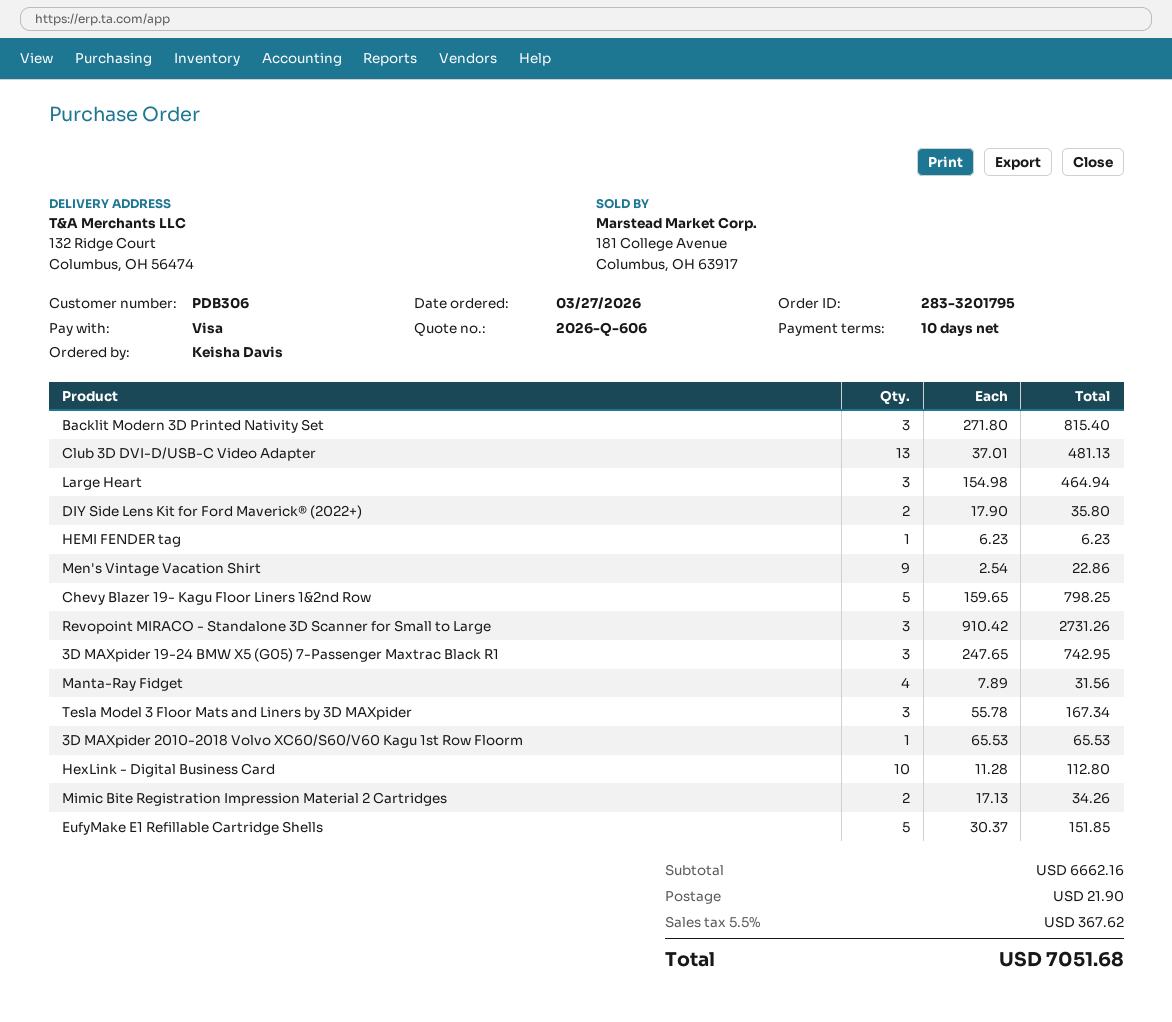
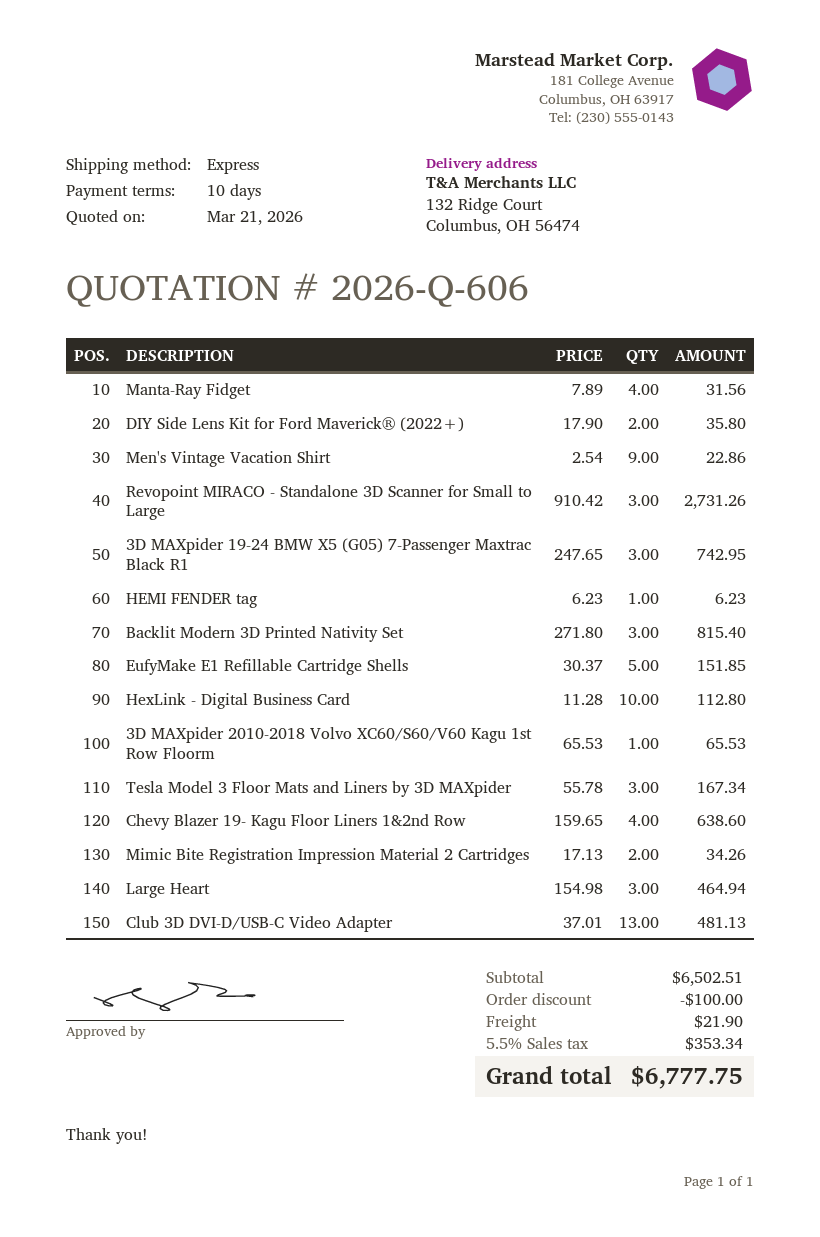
Chevy Blazer 19- Kagu Floor Liners 1&2nd Row: 5 x 159.65 = 798.25 -> 4 x 159.65 = 638.60
subtotal: 6662.16 -> 6502.51
discount: none -> 100.00
tax: 5.5% = 367.62 -> 5.5% = 353.34
total: 7051.68 -> 6777.75

